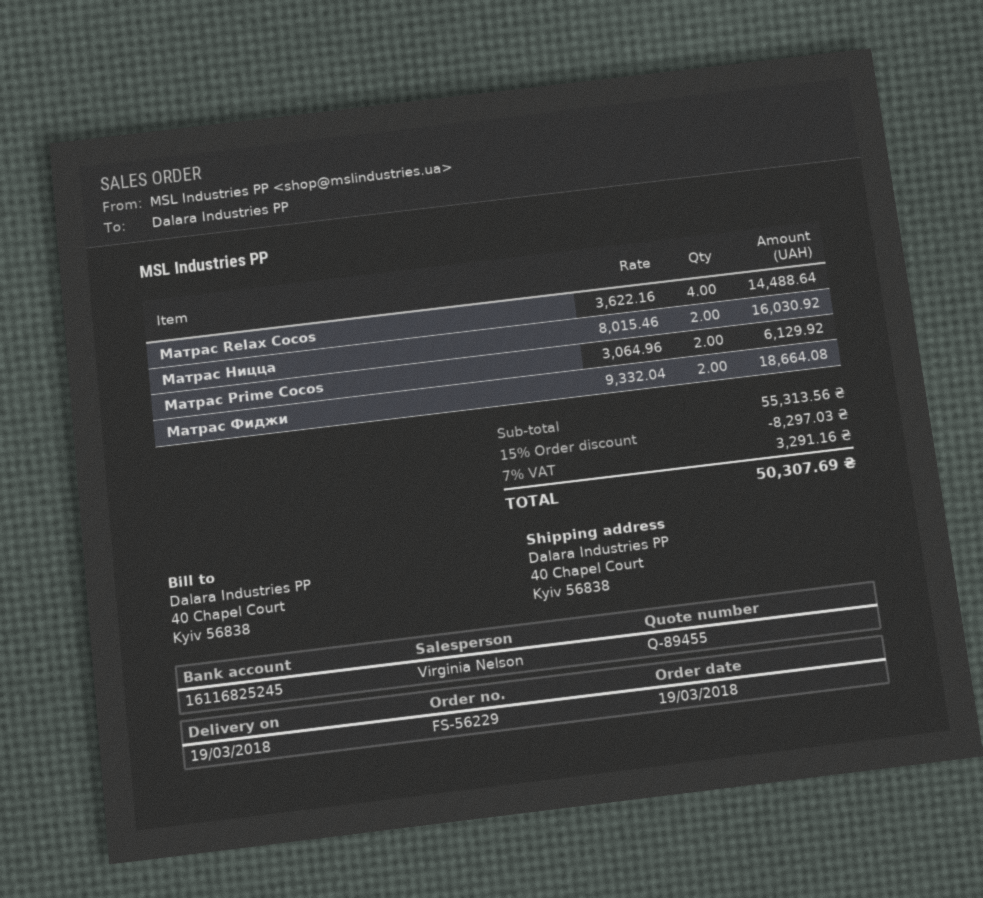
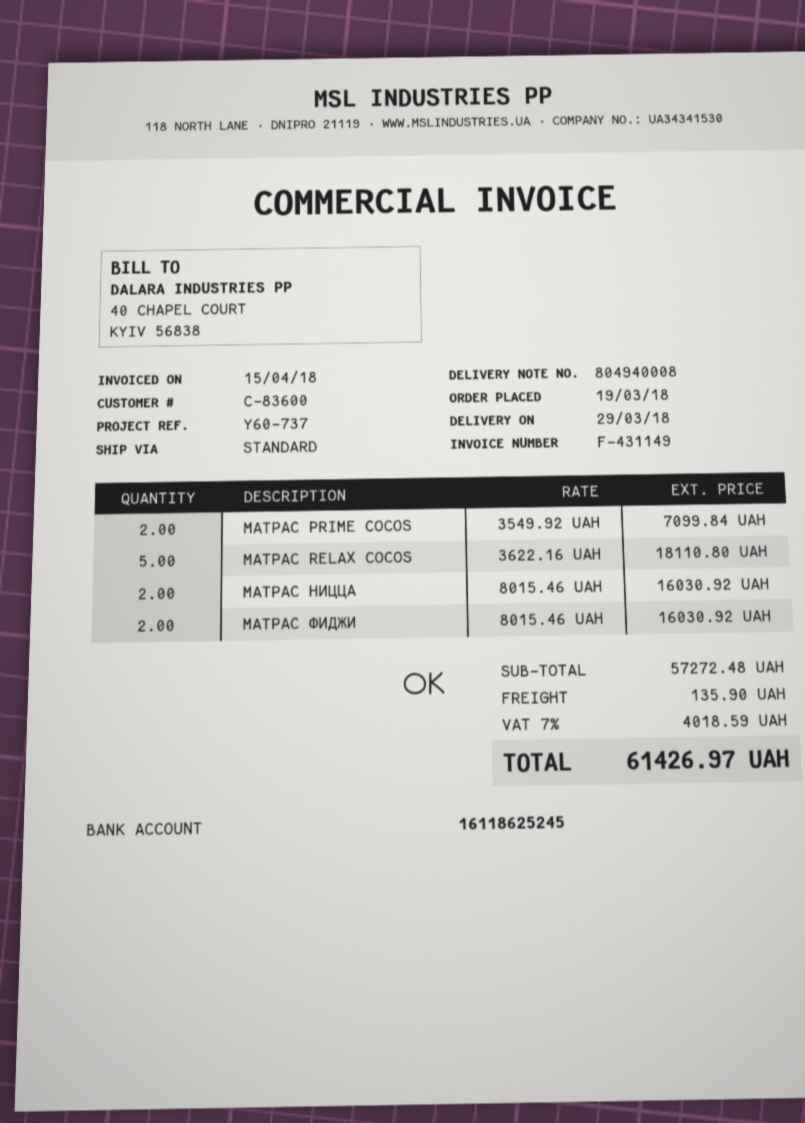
delivery date: 2018-03-19 -> 2018-03-29
bank account: 16116825245 -> 16118625245
Матрас Relax Cocos: 4 x 3622.16 = 14488.64 -> 5 x 3622.16 = 18110.80
Матрас Prime Cocos: 2 x 3064.96 = 6129.92 -> 2 x 3549.92 = 7099.84
Матрас Фиджи: 2 x 9332.04 = 18664.08 -> 2 x 8015.46 = 16030.92
subtotal: 55313.56 -> 57272.48
discount: 15% = 8297.03 -> none
shipping: none -> 135.90
tax: 7% = 3291.16 -> 7% = 4018.59
total: 50307.69 -> 61426.97

